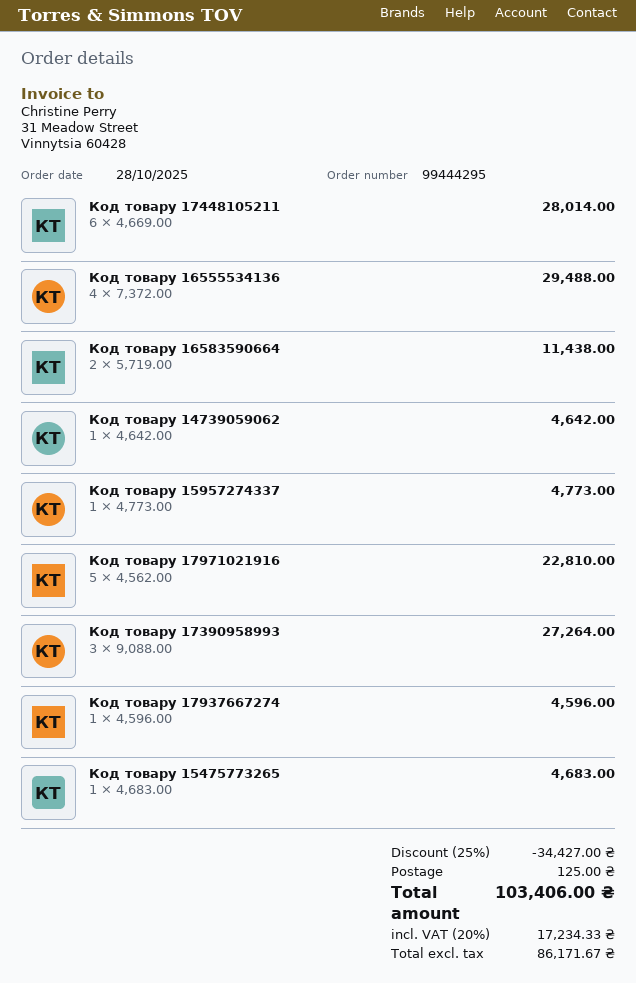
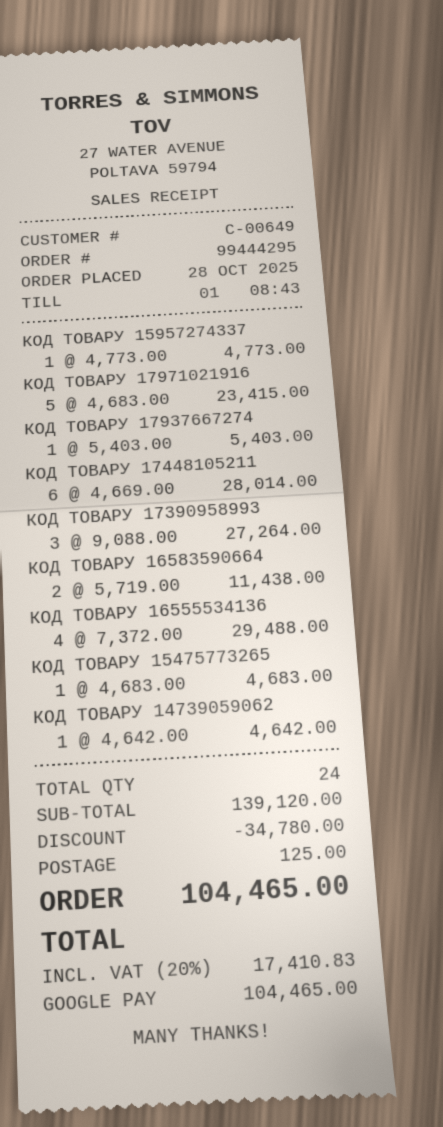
Код товару 17971021916: 5 x 4562.00 = 22810.00 -> 5 x 4683.00 = 23415.00
Код товару 17937667274: 1 x 4596.00 = 4596.00 -> 1 x 5403.00 = 5403.00
discount: 34427.00 -> 34780.00
tax: 20% = 17234.33 -> 20% = 17410.83
total: 103406.00 -> 104465.00

